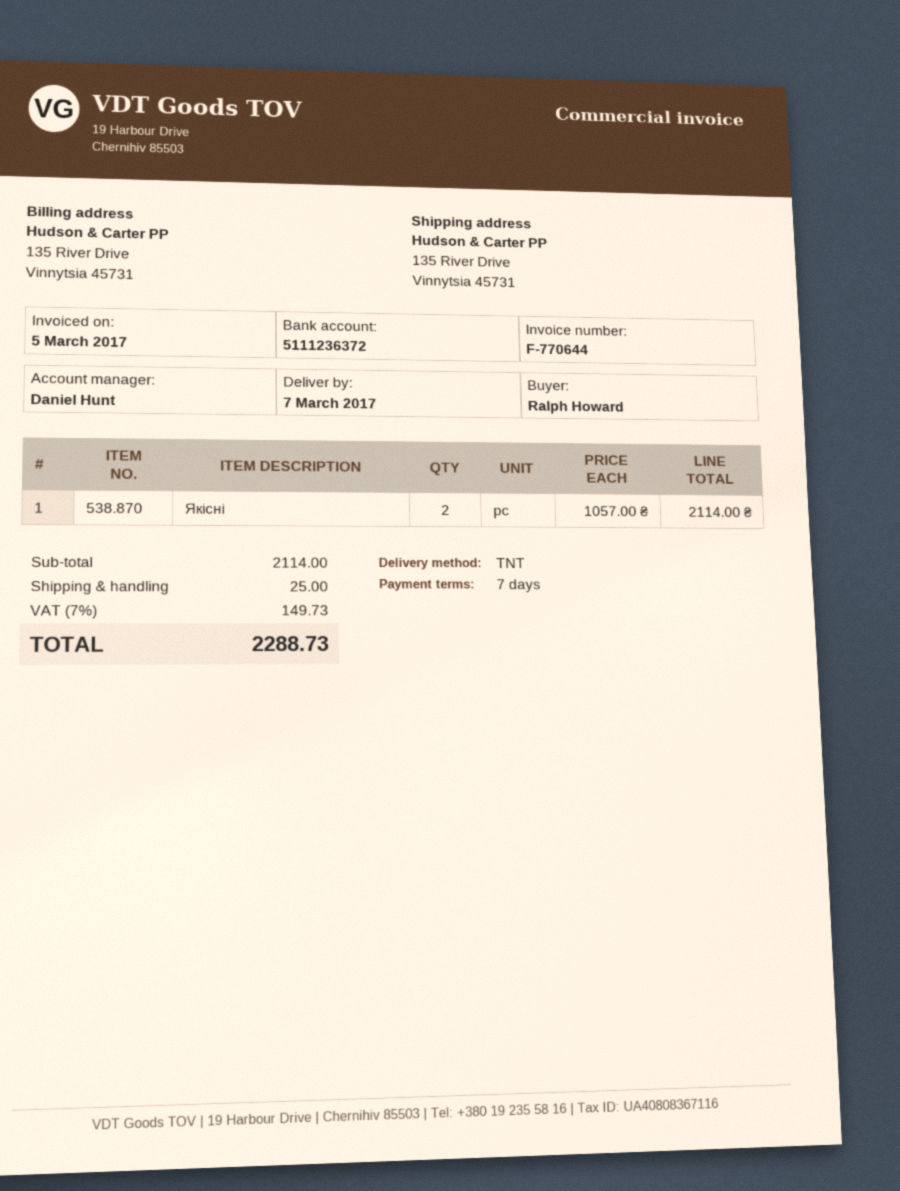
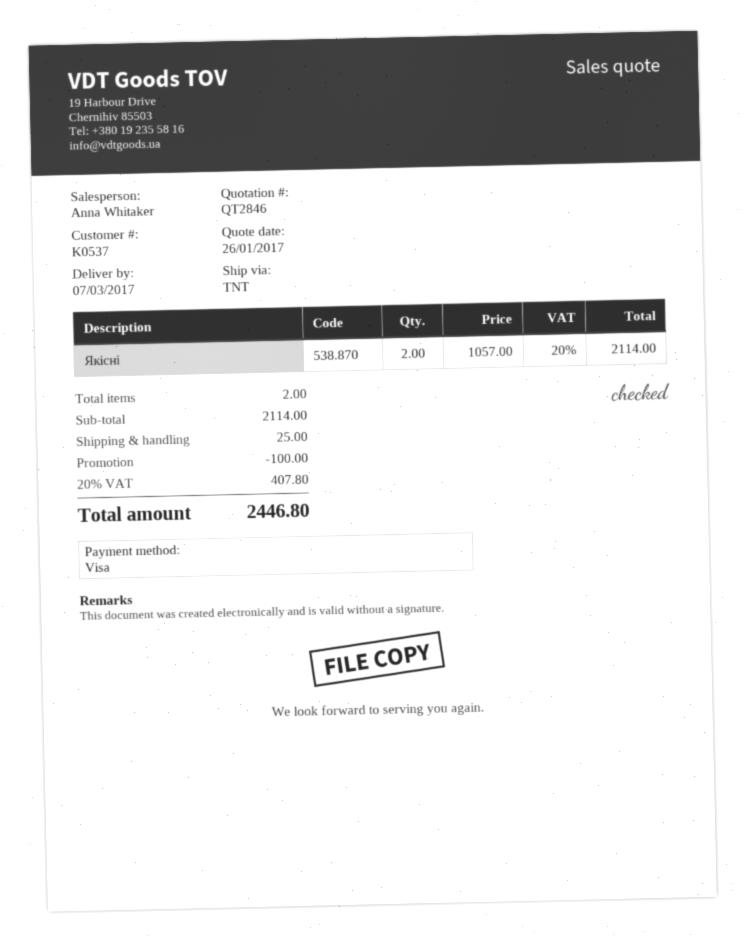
sales rep: Daniel Hunt -> Anna Whitaker
discount: none -> 100.00
tax: 7% = 149.73 -> 20% = 407.80
total: 2288.73 -> 2446.80

